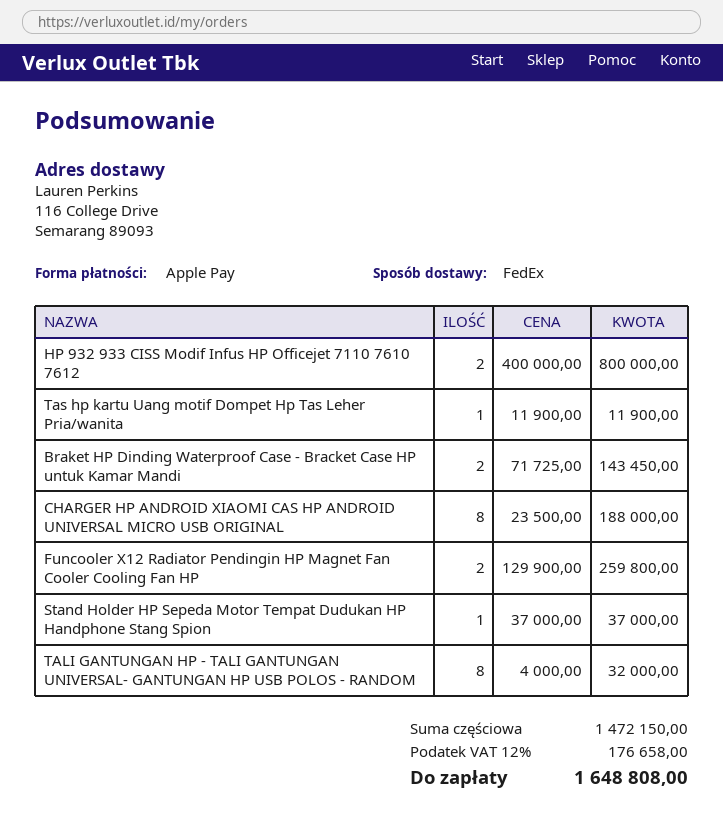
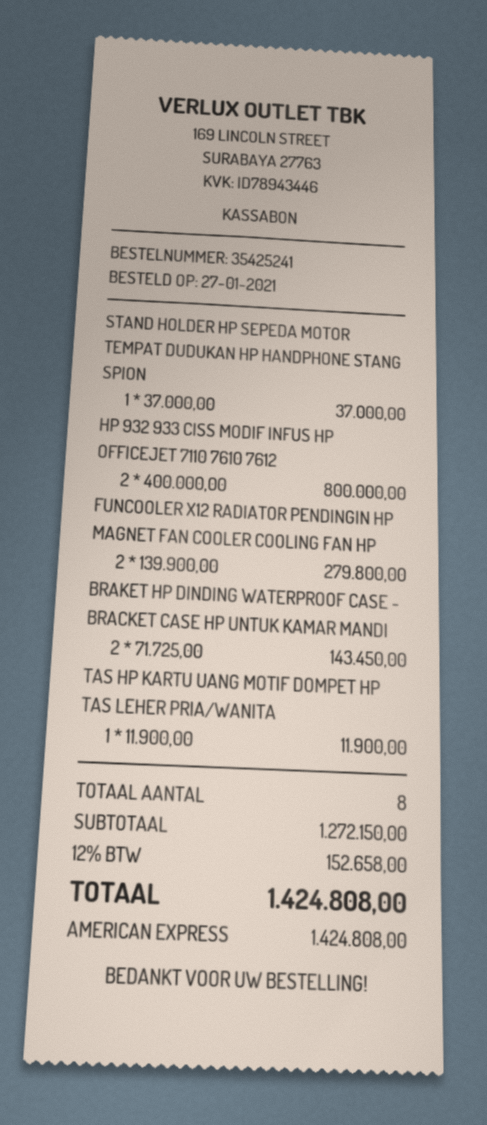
payment method: Apple Pay -> American Express
CHARGER HP ANDROID XIAOMI CAS HP ANDROID UNIVERSAL MICRO USB ORIGINAL: 8 x 23500.00 = 188000.00 -> none
Funcooler X12 Radiator Pendingin HP Magnet Fan Cooler Cooling Fan HP: 2 x 129900.00 = 259800.00 -> 2 x 139900.00 = 279800.00
TALI GANTUNGAN HP - TALI GANTUNGAN UNIVERSAL- GANTUNGAN HP USB POLOS - RANDOM: 8 x 4000.00 = 32000.00 -> none
subtotal: 1472150.00 -> 1272150.00
tax: 12% = 176658.00 -> 12% = 152658.00
total: 1648808.00 -> 1424808.00

